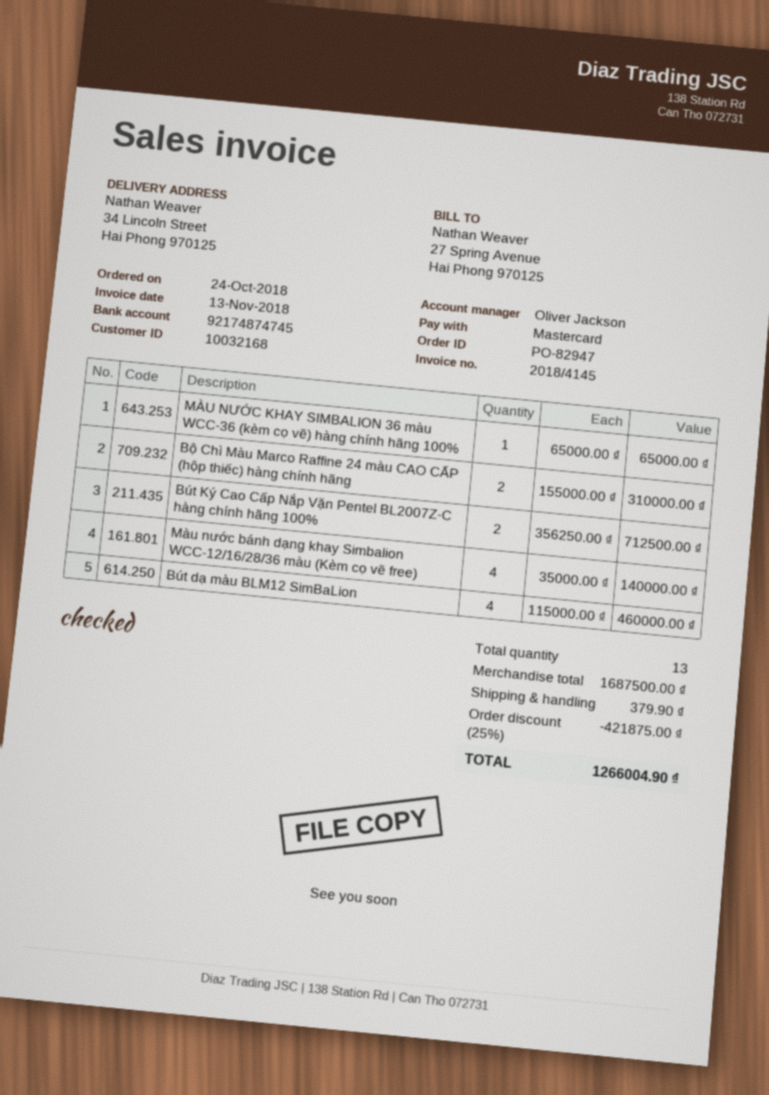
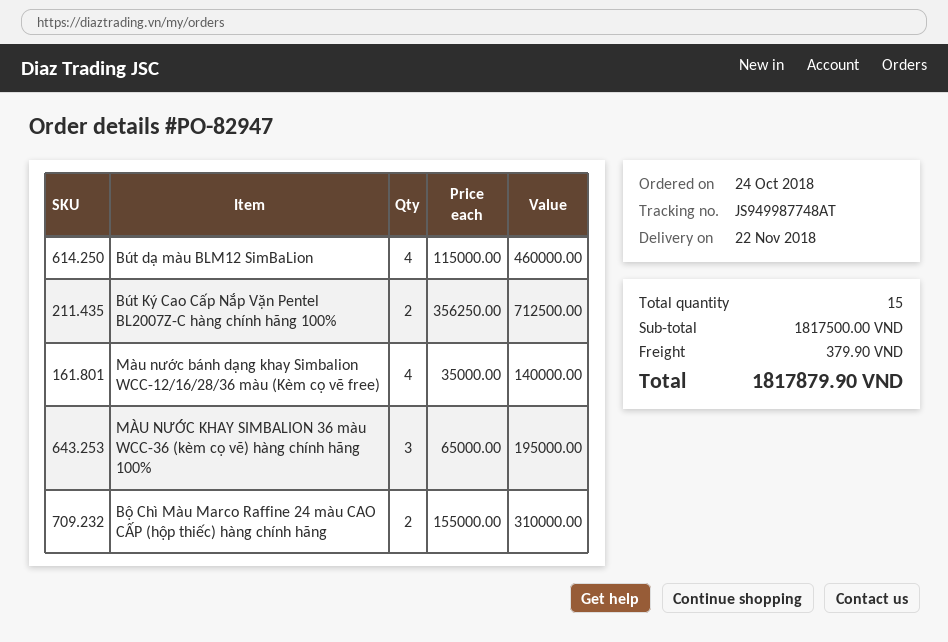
MÀU NƯỚC KHAY SIMBALION 36 màu WCC-36 (kèm cọ vẽ) hàng chính hãng 100%: 1 x 65000.00 = 65000.00 -> 3 x 65000.00 = 195000.00
total quantity: 13 -> 15
subtotal: 1687500.00 -> 1817500.00
discount: 25% = 421875.00 -> none
total: 1266004.90 -> 1817879.90

